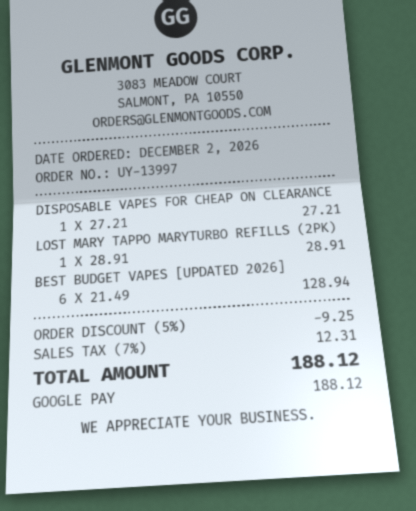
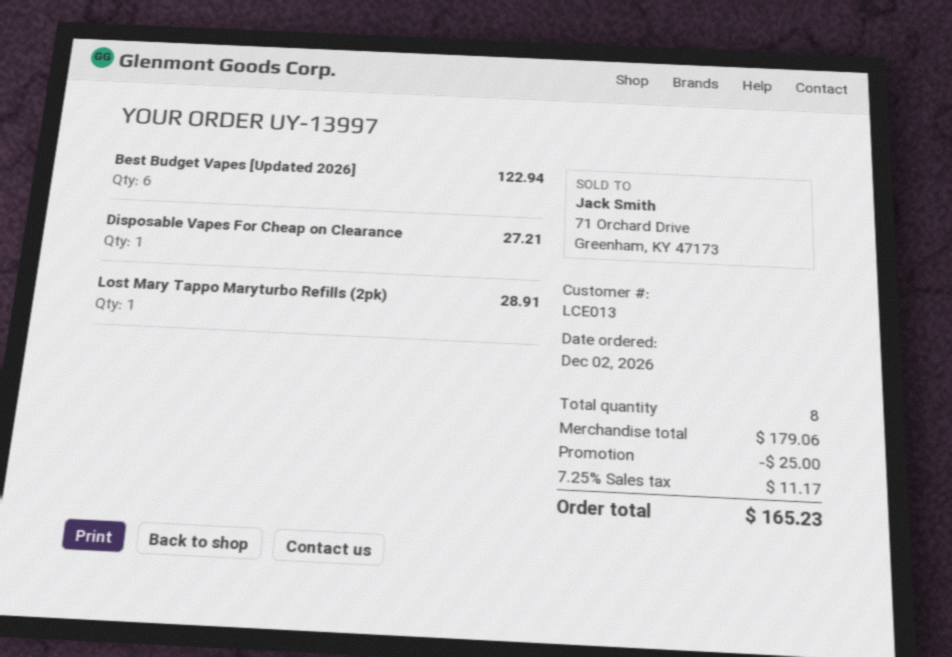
BEST BUDGET VAPES [UPDATED 2026]: 6 for 128.94 -> 6 for 122.94
discount: 9.25 -> 25.00
tax: 7% = 12.31 -> 7.25% = 11.17
total: 188.12 -> 165.23

